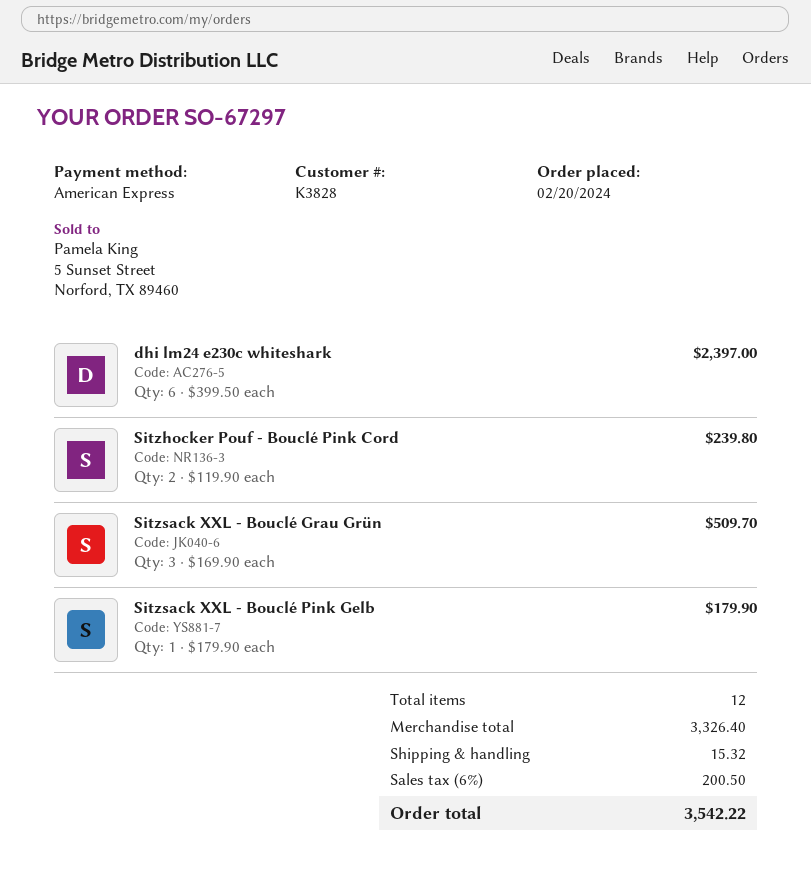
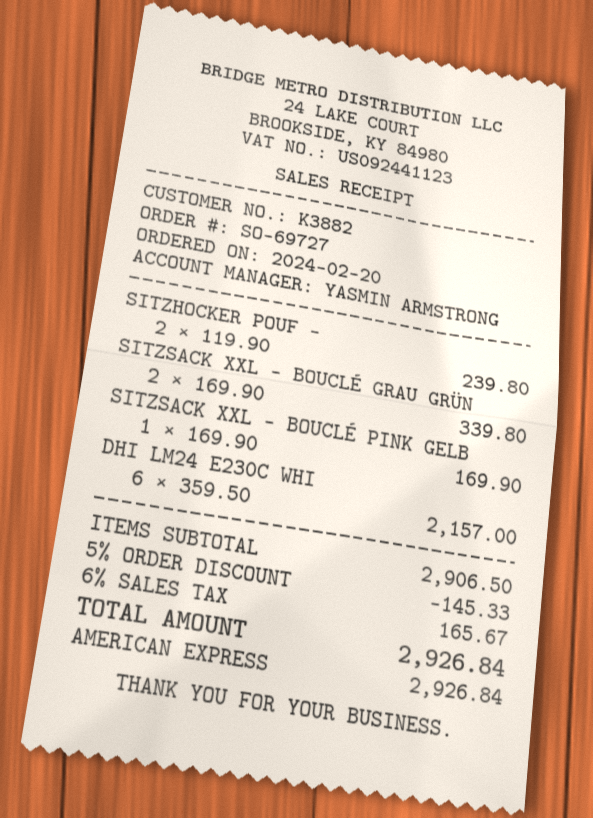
order number: SO-67297 -> SO-69727
customer number: K3828 -> K3882
dhi lm24 e230c whiteshark: 6 x 399.50 = 2397.00 -> 6 x 359.50 = 2157.00
Sitzsack XXL - Bouclé Grau Grün: 3 x 169.90 = 509.70 -> 2 x 169.90 = 339.80
Sitzsack XXL - Bouclé Pink Gelb: 1 x 179.90 = 179.90 -> 1 x 169.90 = 169.90
subtotal: 3326.40 -> 2906.50
discount: none -> 5% = 145.33
shipping: 15.32 -> none
tax: 6% = 200.50 -> 6% = 165.67
total: 3542.22 -> 2926.84

